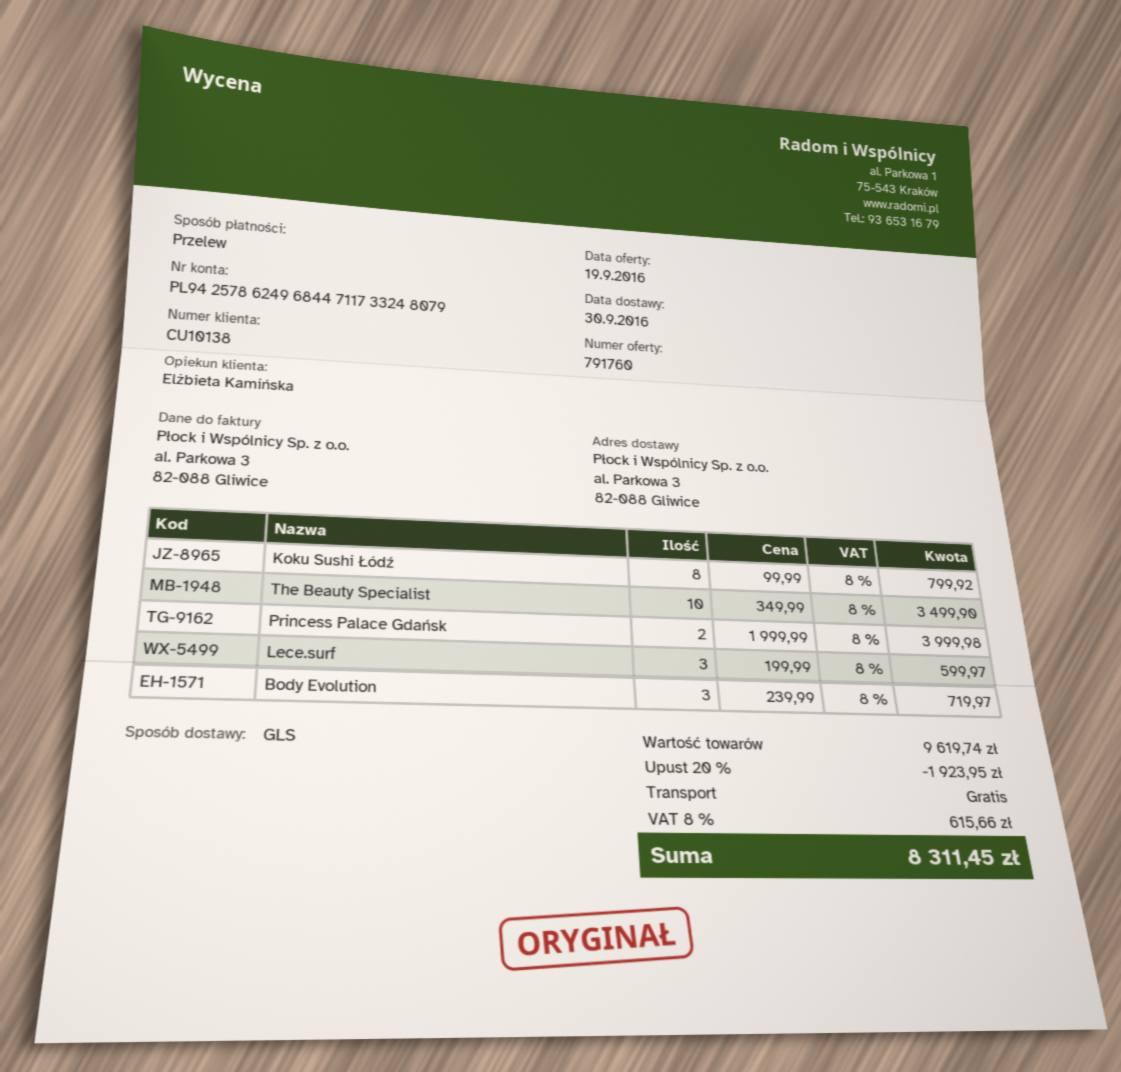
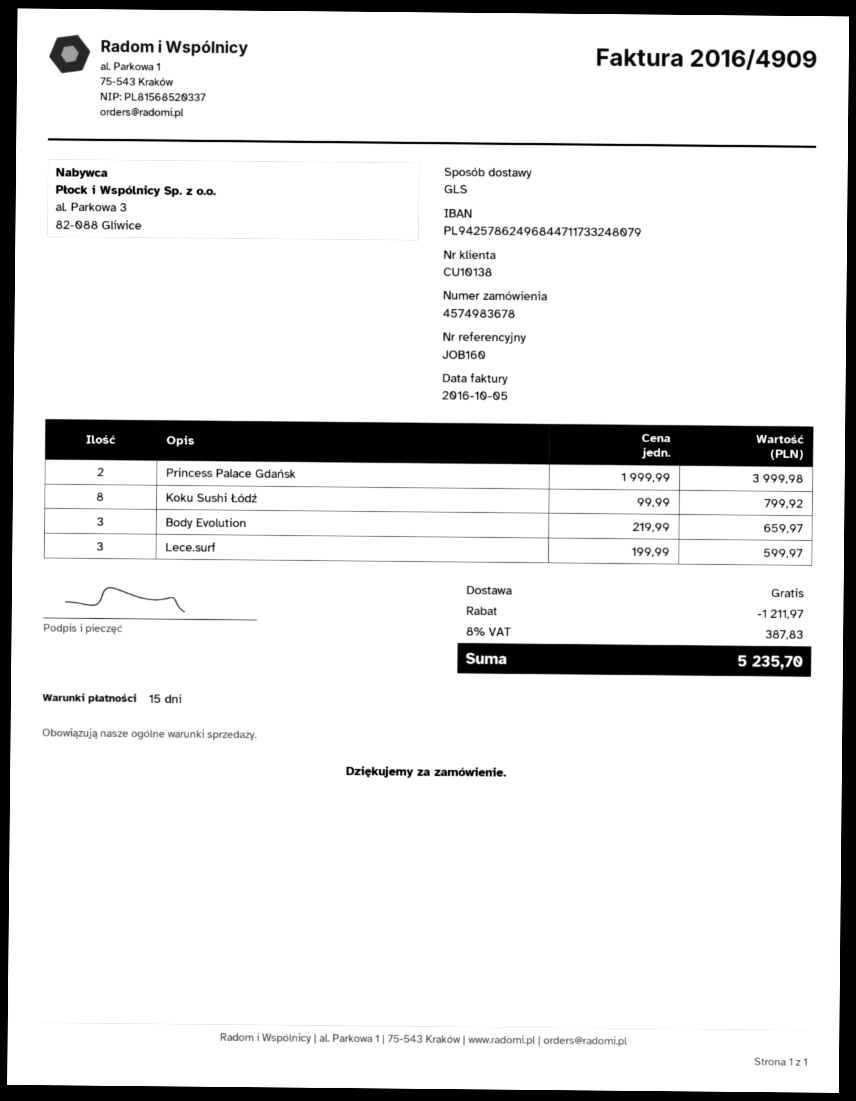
The Beauty Specialist: 10 x 349.99 = 3499.90 -> none
Body Evolution: 3 x 239.99 = 719.97 -> 3 x 219.99 = 659.97
discount: 1923.95 -> 1211.97
tax: 8% = 615.66 -> 8% = 387.83
total: 8311.45 -> 5235.70

